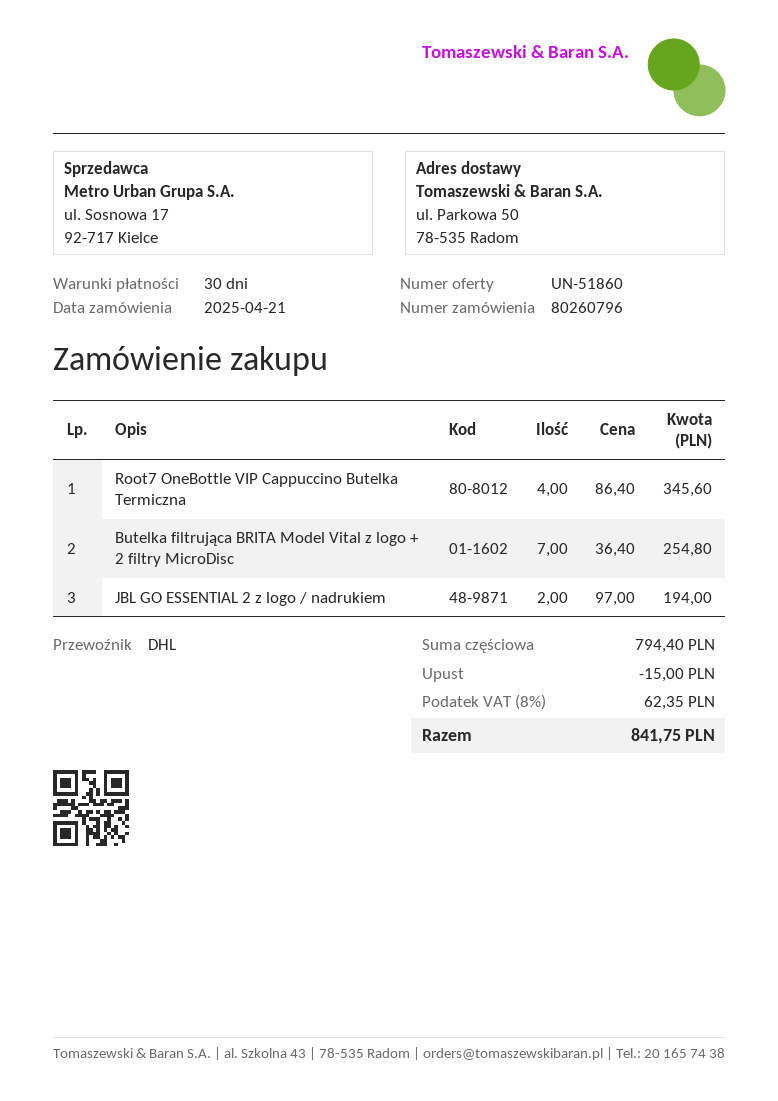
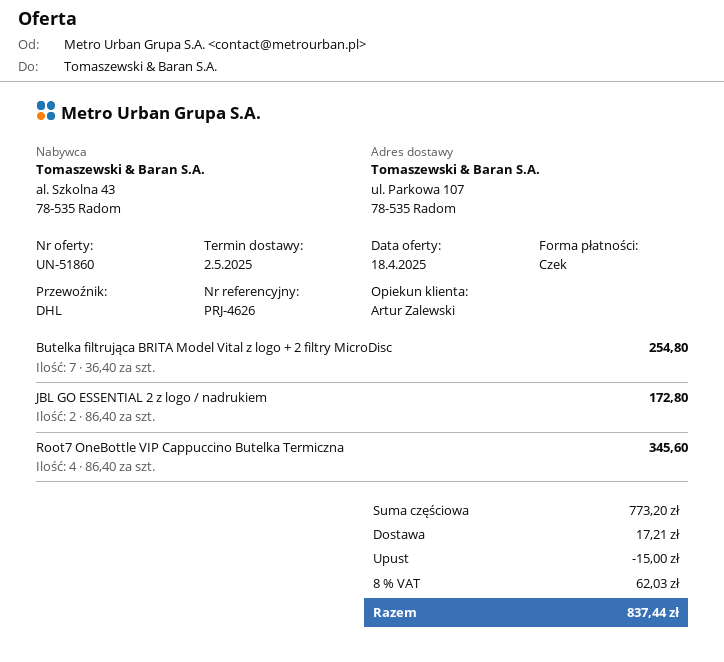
ship to: ul. Parkowa 50, 78-535 Radom -> ul. Parkowa 107, 78-535 Radom
JBL GO ESSENTIAL 2 z logo / nadrukiem: 2 x 97.00 = 194.00 -> 2 x 86.40 = 172.80
subtotal: 794.40 -> 773.20
shipping: none -> 17.21
tax: 8% = 62.35 -> 8% = 62.03
total: 841.75 -> 837.44

